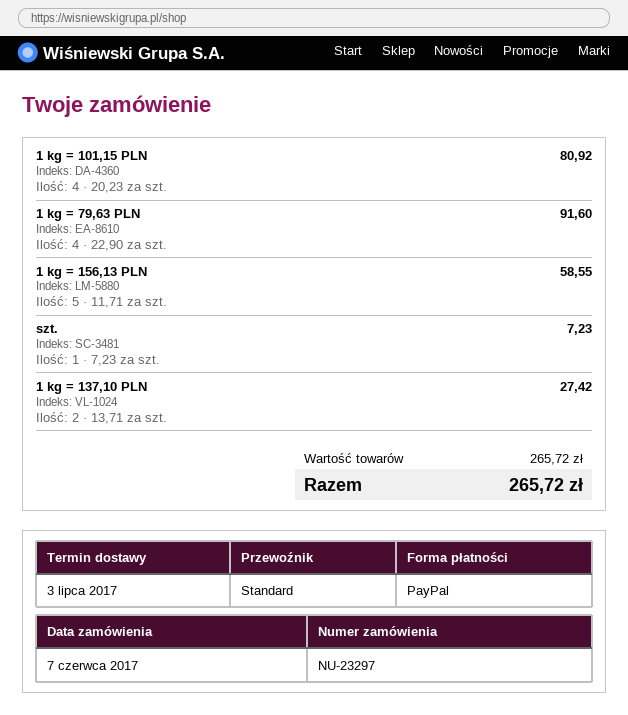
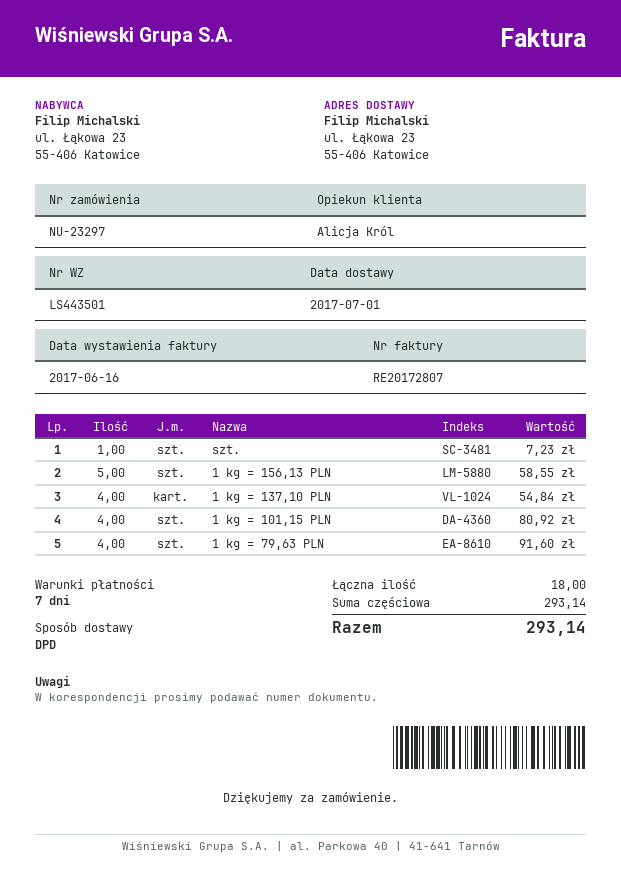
delivery date: 2017-07-03 -> 2017-07-01
shipping method: standard -> DPD
1 kg = 137,10 PLN: 2 for 27.42 -> 4 for 54.84
subtotal: 265.72 -> 293.14
total: 265.72 -> 293.14

